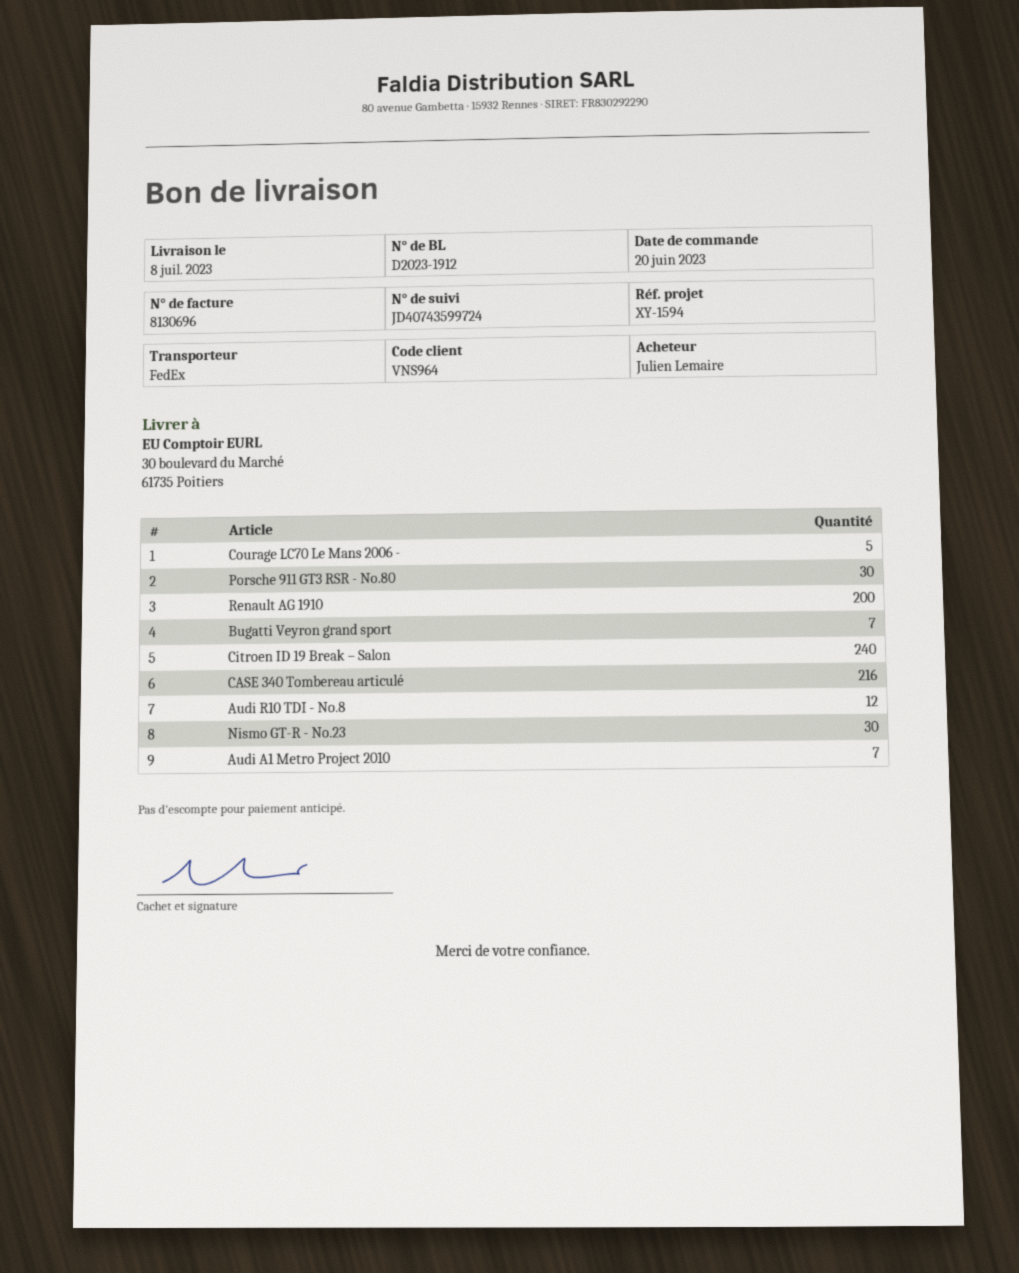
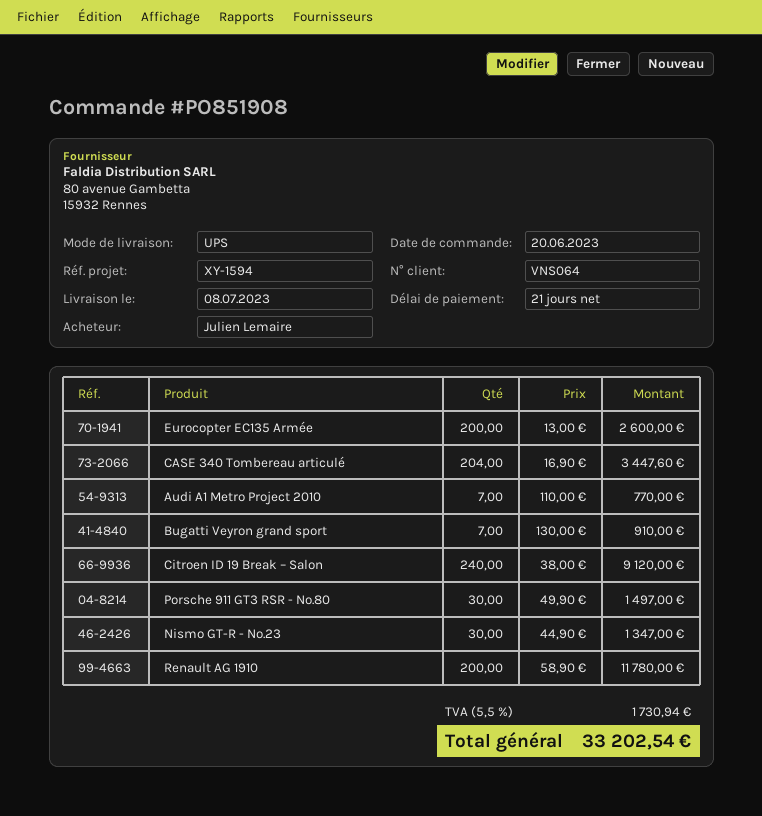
customer number: VNS964 -> VNS064
shipping method: FedEx -> UPS
Courage LC70 Le Mans 2006 -: 5 -> none
CASE 340 Tombereau articulé: 216 -> 204
Audi R10 TDI - No.8: 12 -> none
Eurocopter EC135 Armée: none -> 200

